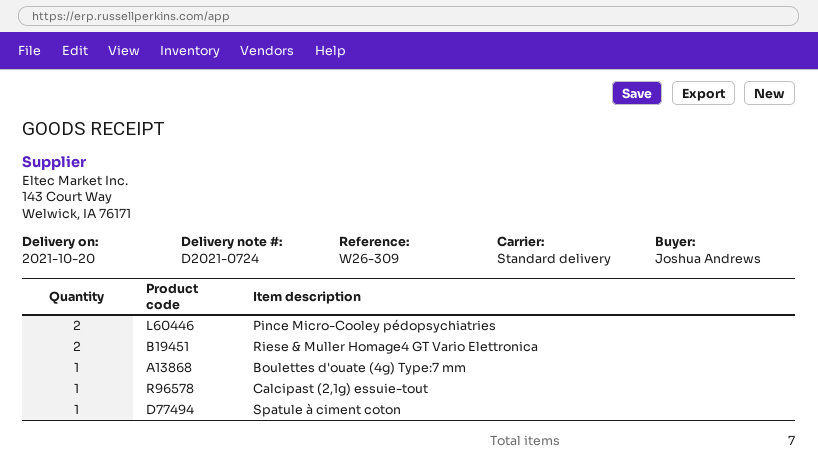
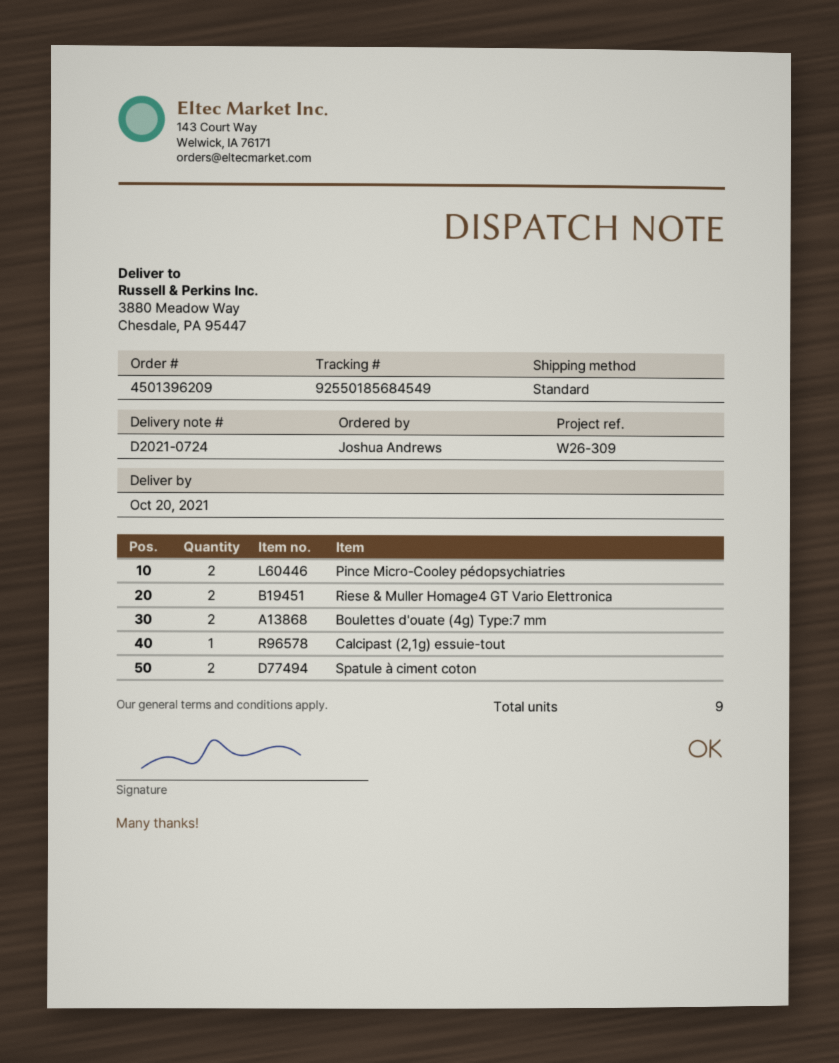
Boulettes d'ouate (4g) Type:7 mm: 1 -> 2
Spatule à ciment coton: 1 -> 2
total quantity: 7 -> 9

